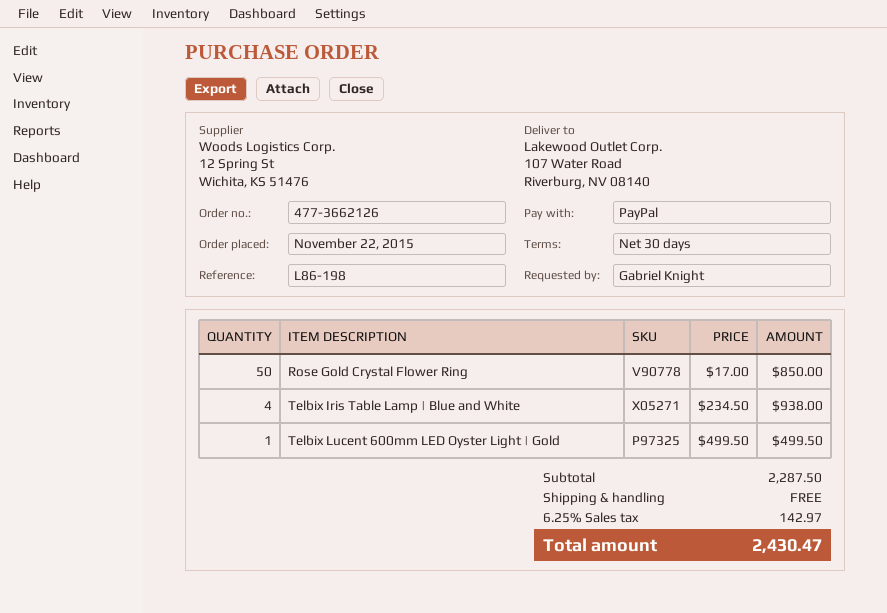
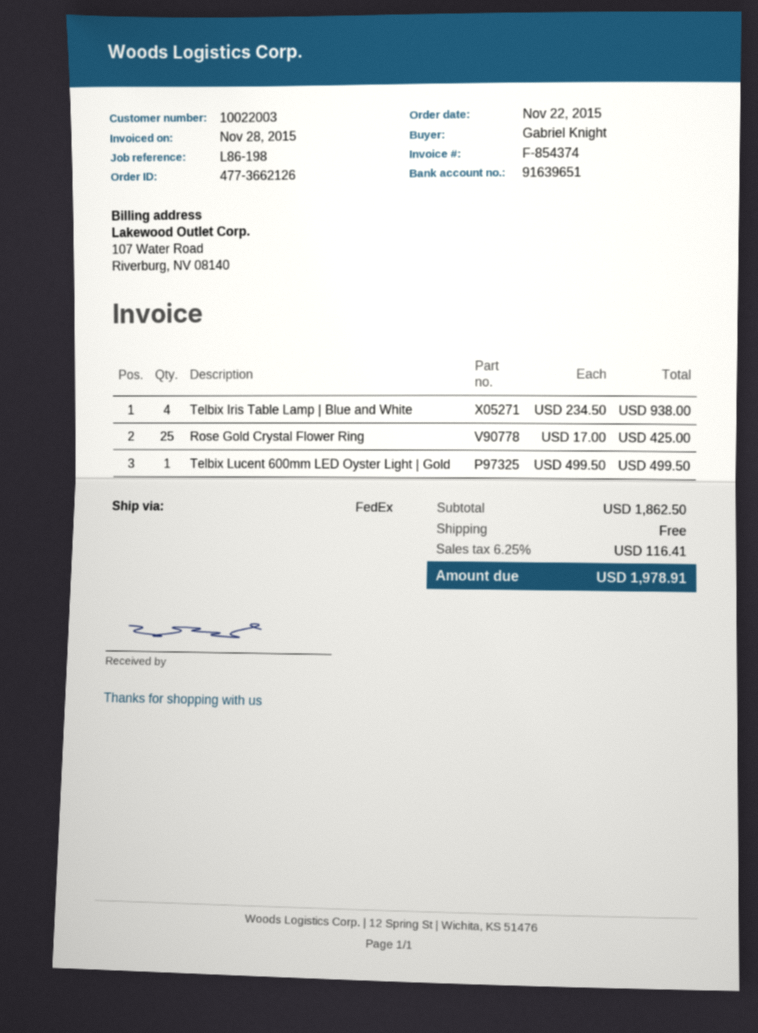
Rose Gold Crystal Flower Ring: 50 x 17.00 = 850.00 -> 25 x 17.00 = 425.00
subtotal: 2287.50 -> 1862.50
tax: 6.25% = 142.97 -> 6.25% = 116.41
total: 2430.47 -> 1978.91

